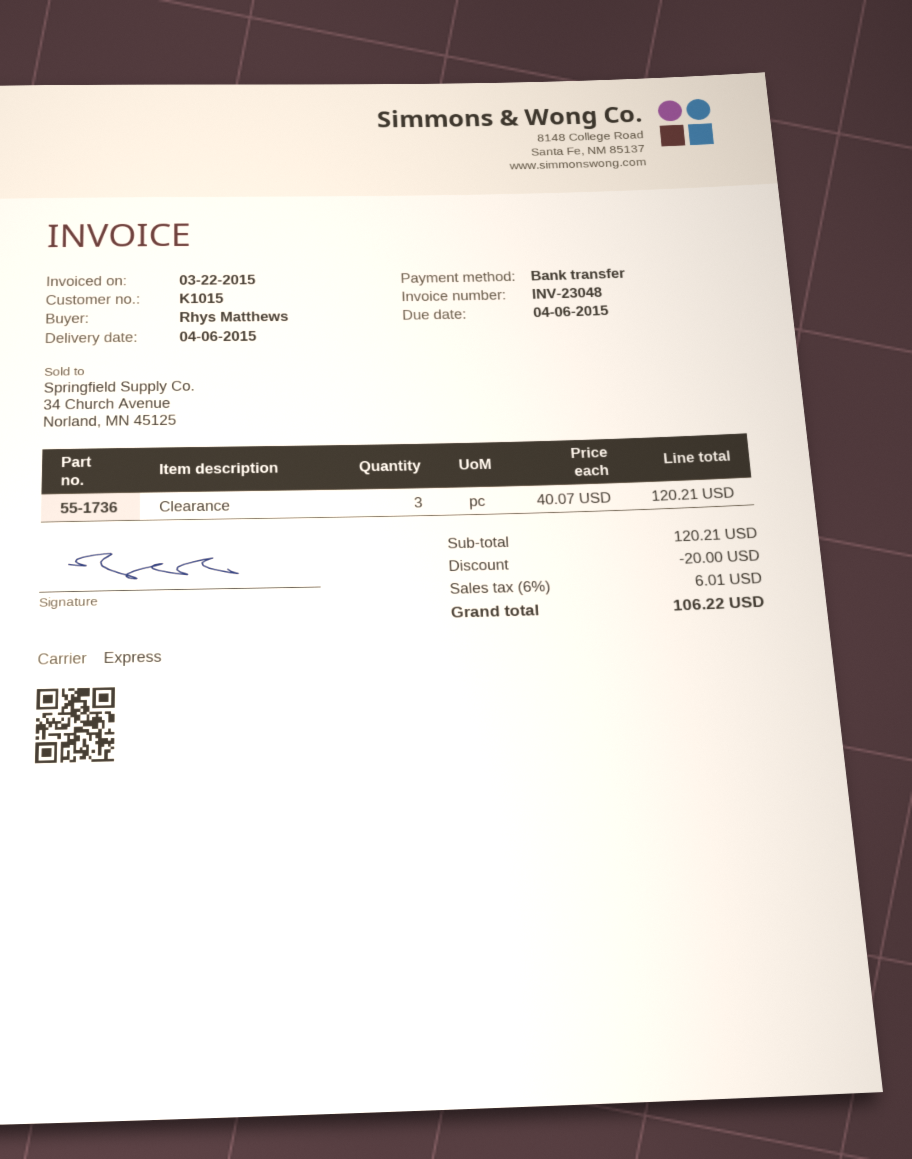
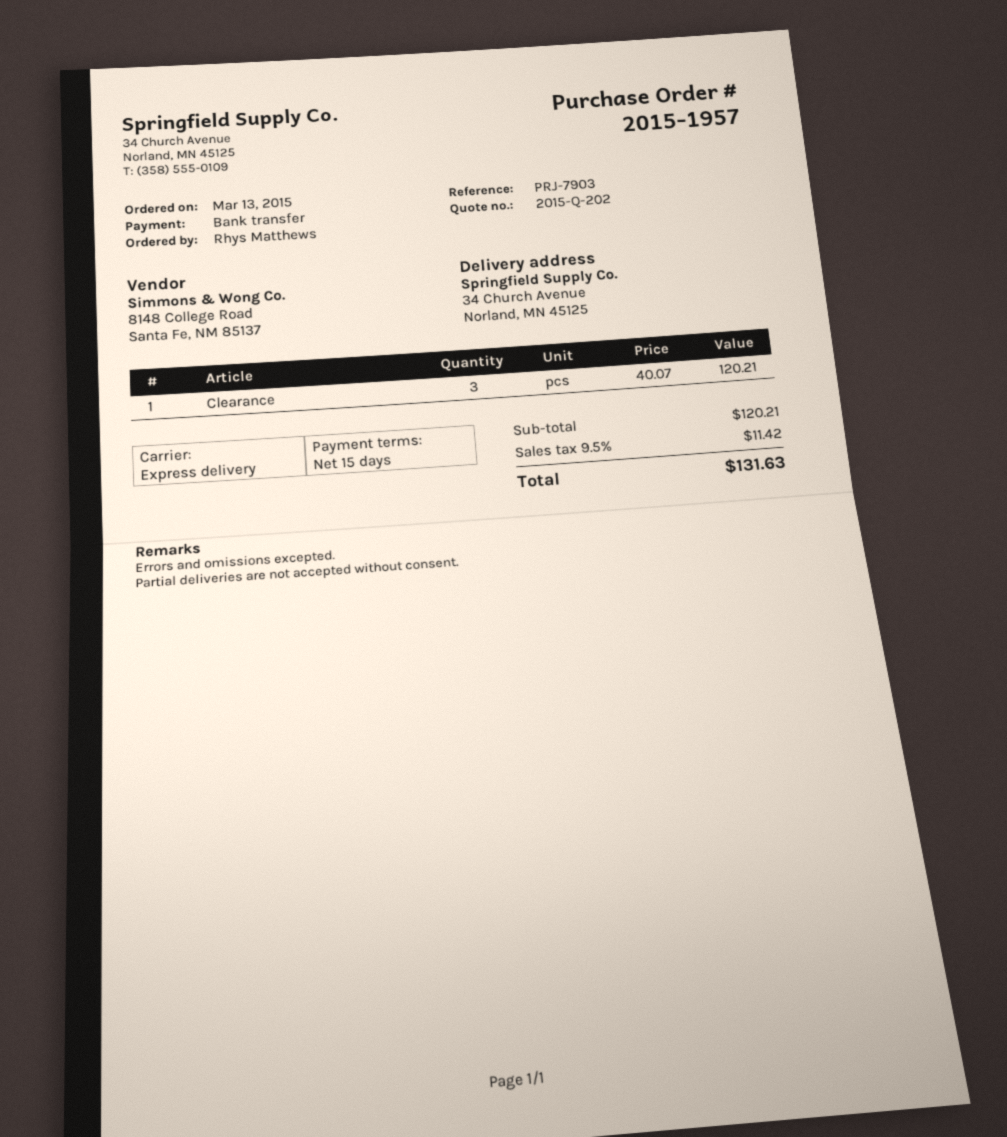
discount: 20.00 -> none
tax: 6% = 6.01 -> 9.5% = 11.42
total: 106.22 -> 131.63

